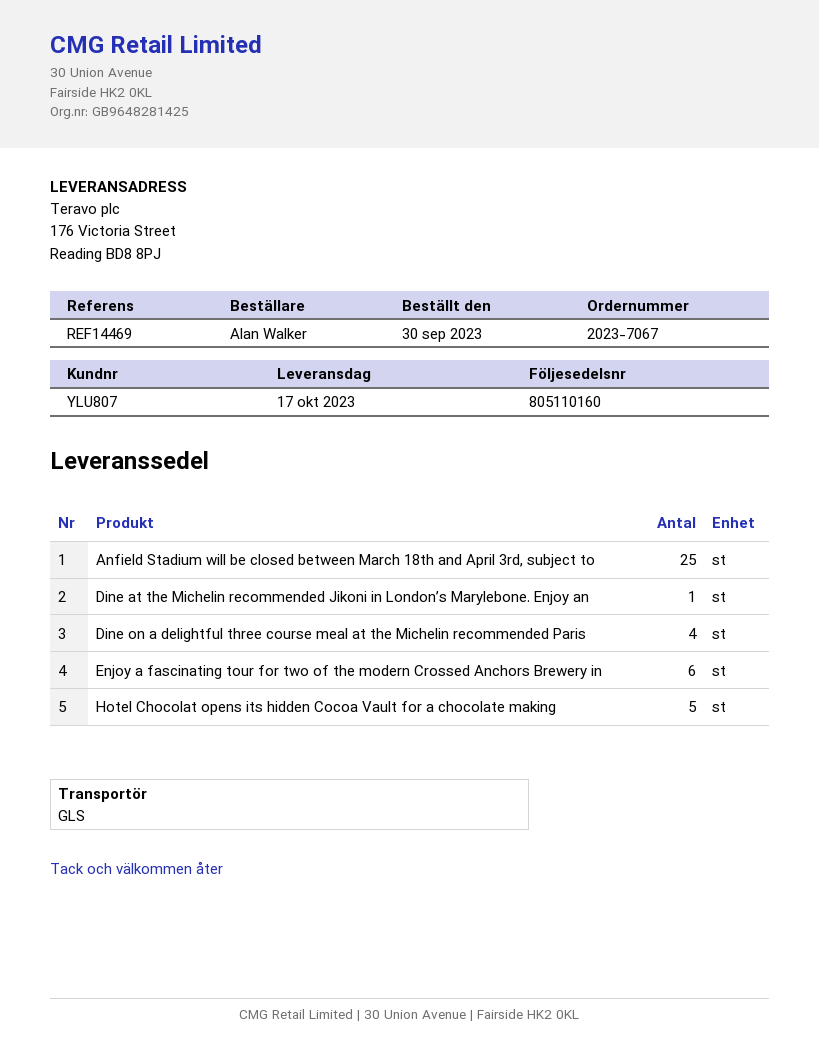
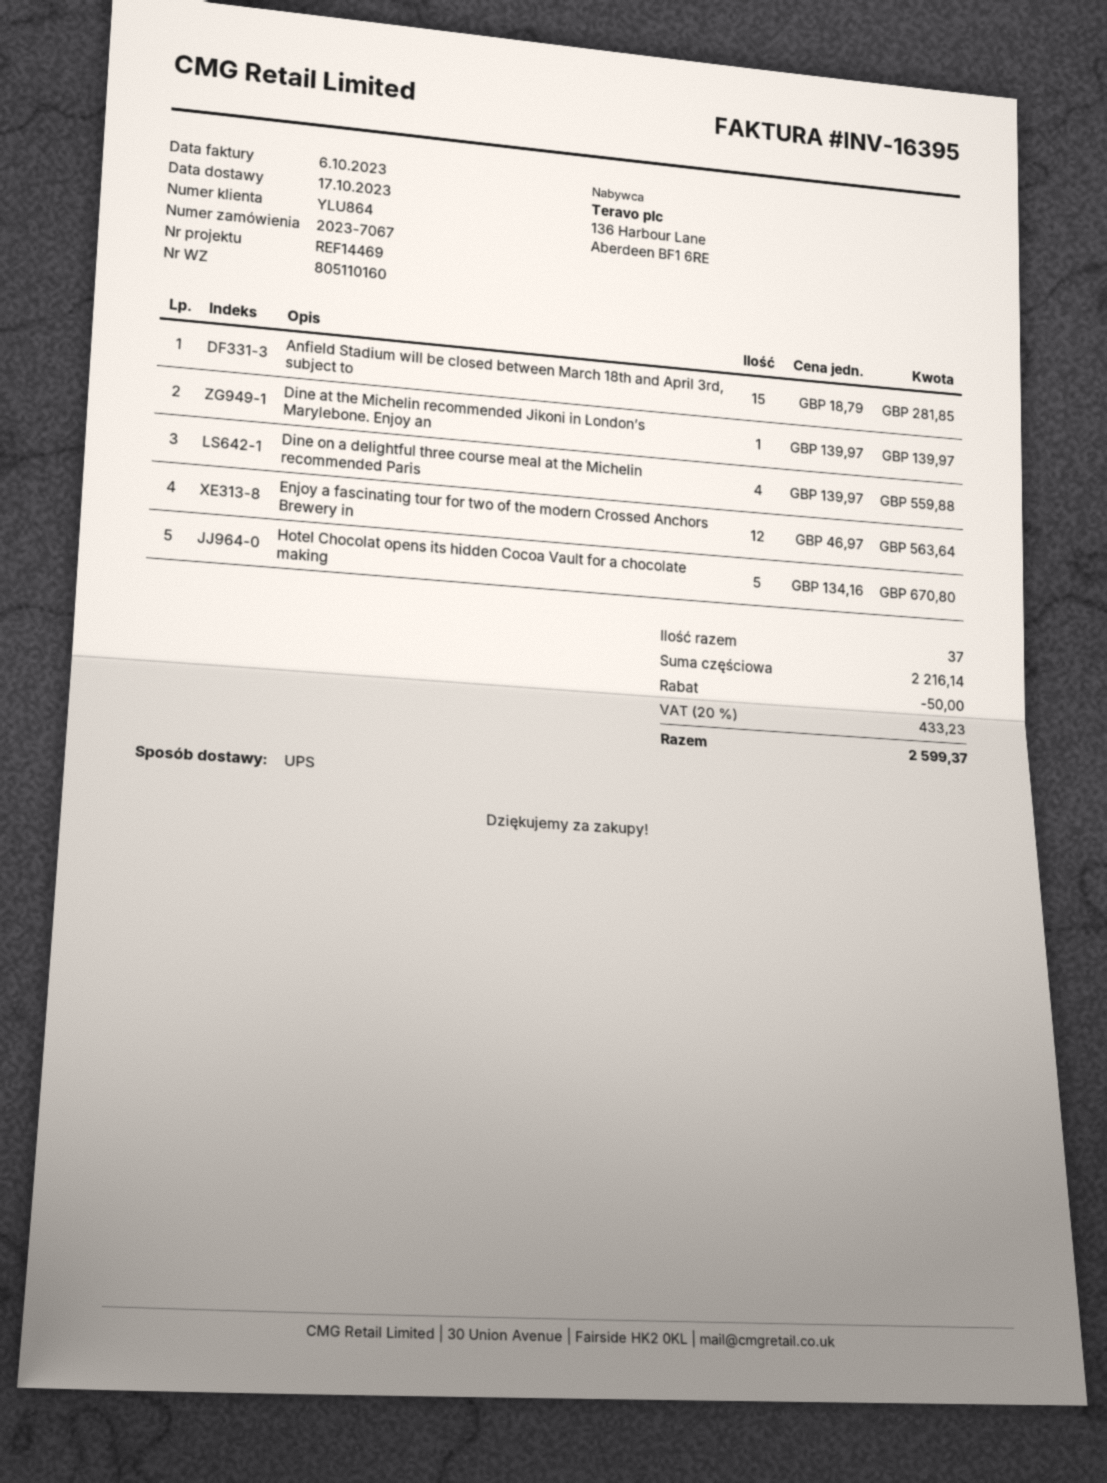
customer number: YLU807 -> YLU864
shipping method: GLS -> UPS
Anfield Stadium will be closed between March 18th and April 3rd, subject to: 25 -> 15
Enjoy a fascinating tour for two of the modern Crossed Anchors Brewery in: 6 -> 12

